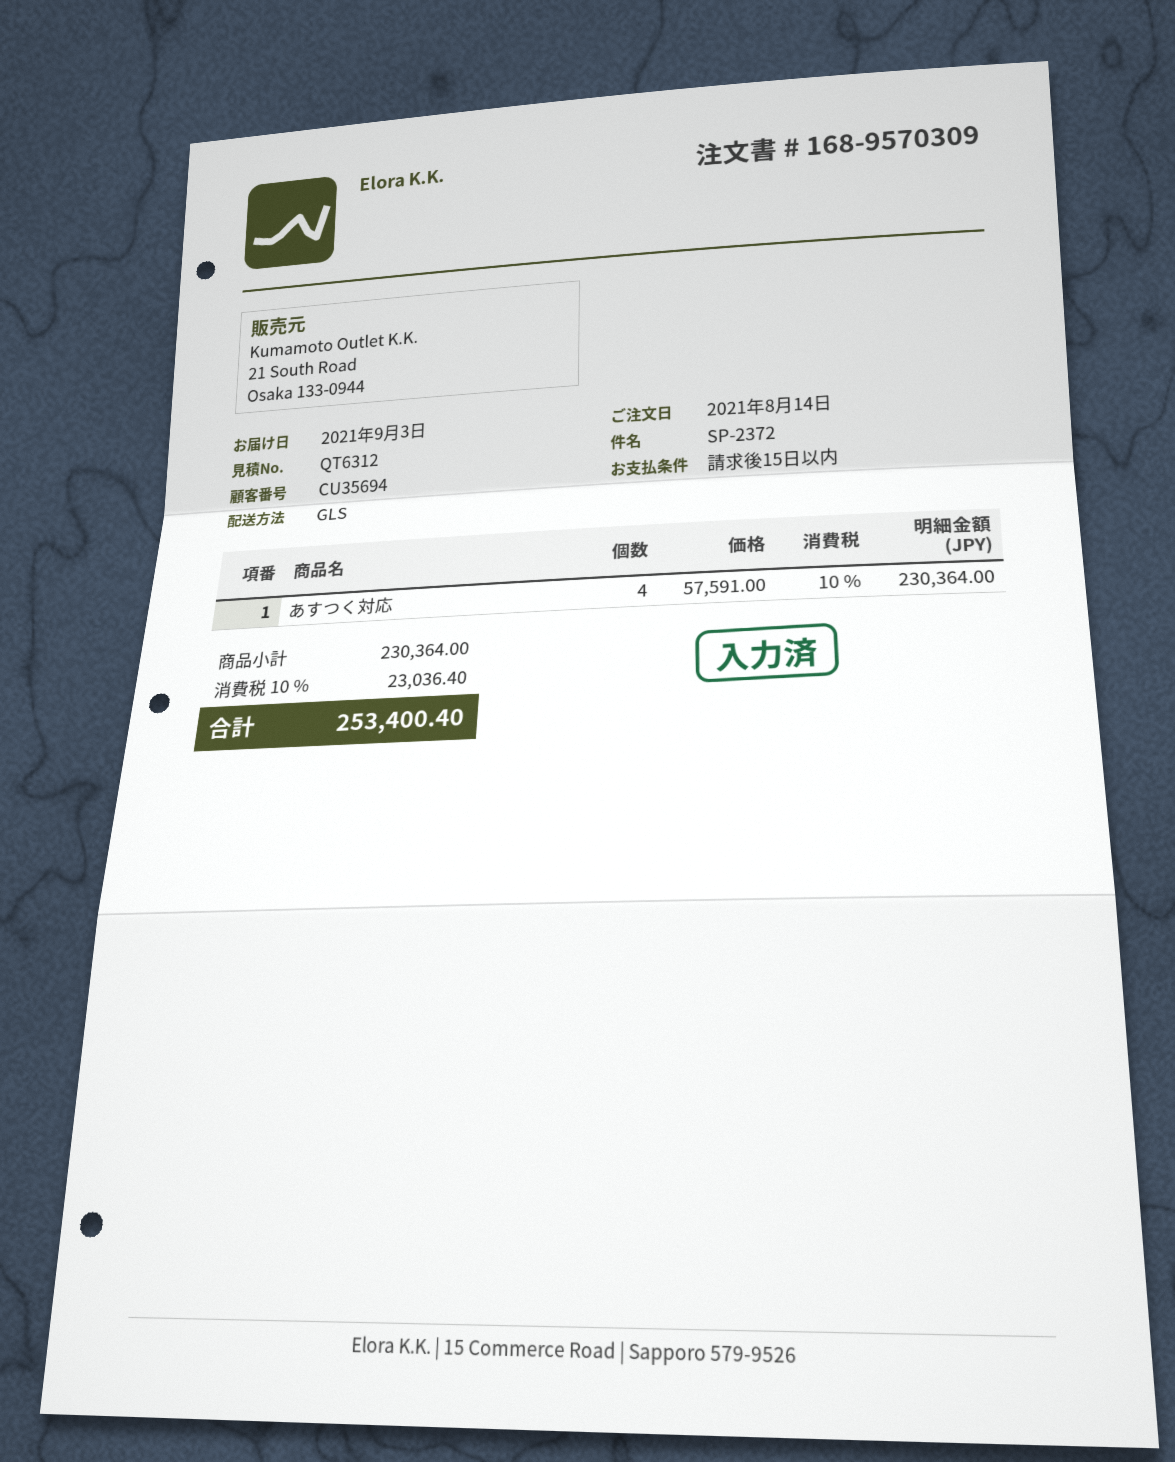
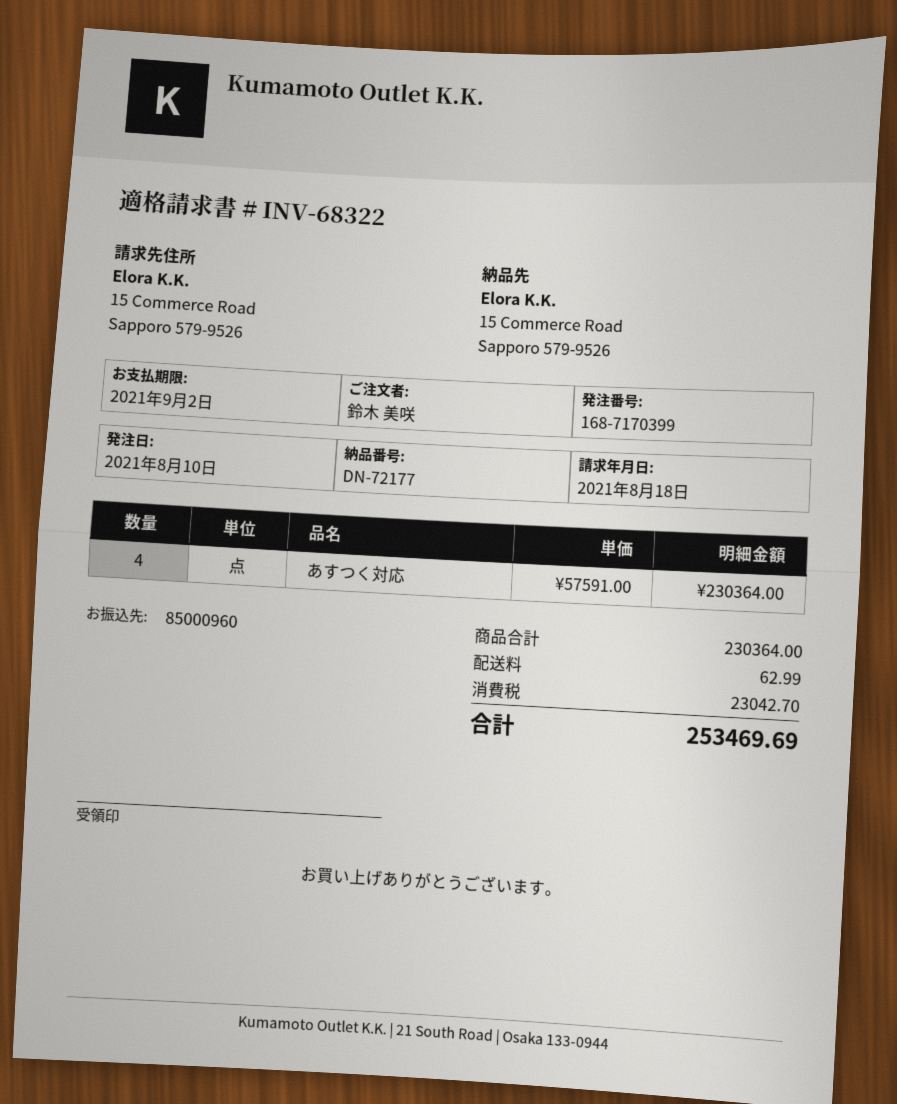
order number: 168-9570309 -> 168-7170399
order date: 2021-08-14 -> 2021-08-10
shipping: none -> 62.99
tax: 23036.40 -> 23042.70
total: 253400.40 -> 253469.69

